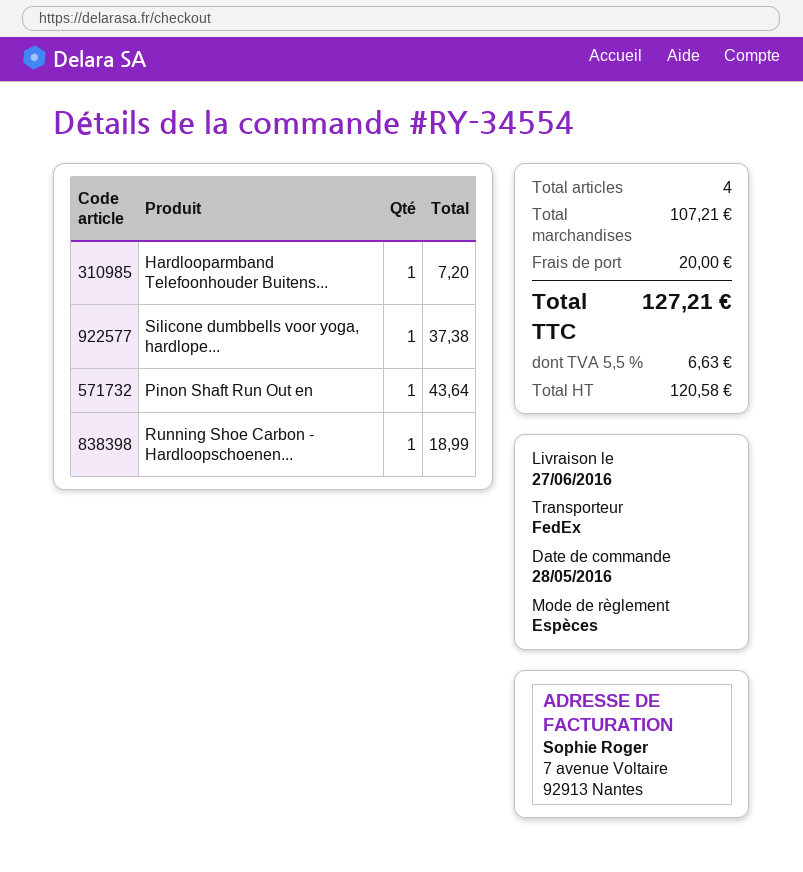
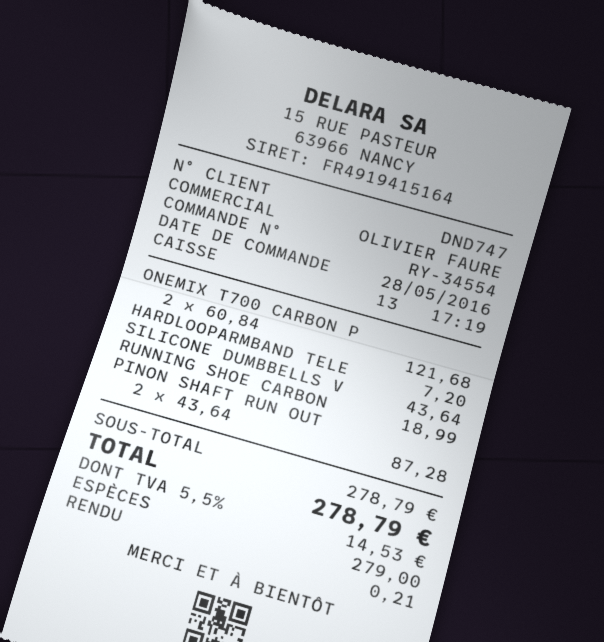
Silicone dumbbells voor yoga, hardlope...: 1 for 37.38 -> 1 for 43.64
Pinon Shaft Run Out en: 1 for 43.64 -> 2 for 87.28
ONEMIX T700 CARBON P: none -> 2 for 121.68
subtotal: 107.21 -> 278.79
shipping: 20.00 -> none
tax: 5.5% = 6.63 -> 5.5% = 14.53
total: 127.21 -> 278.79

